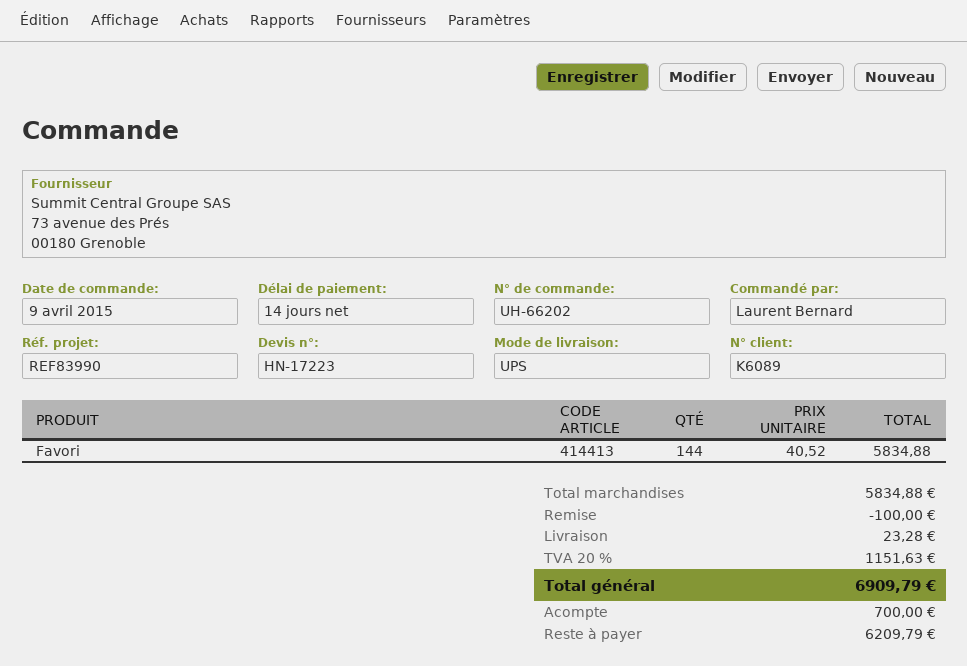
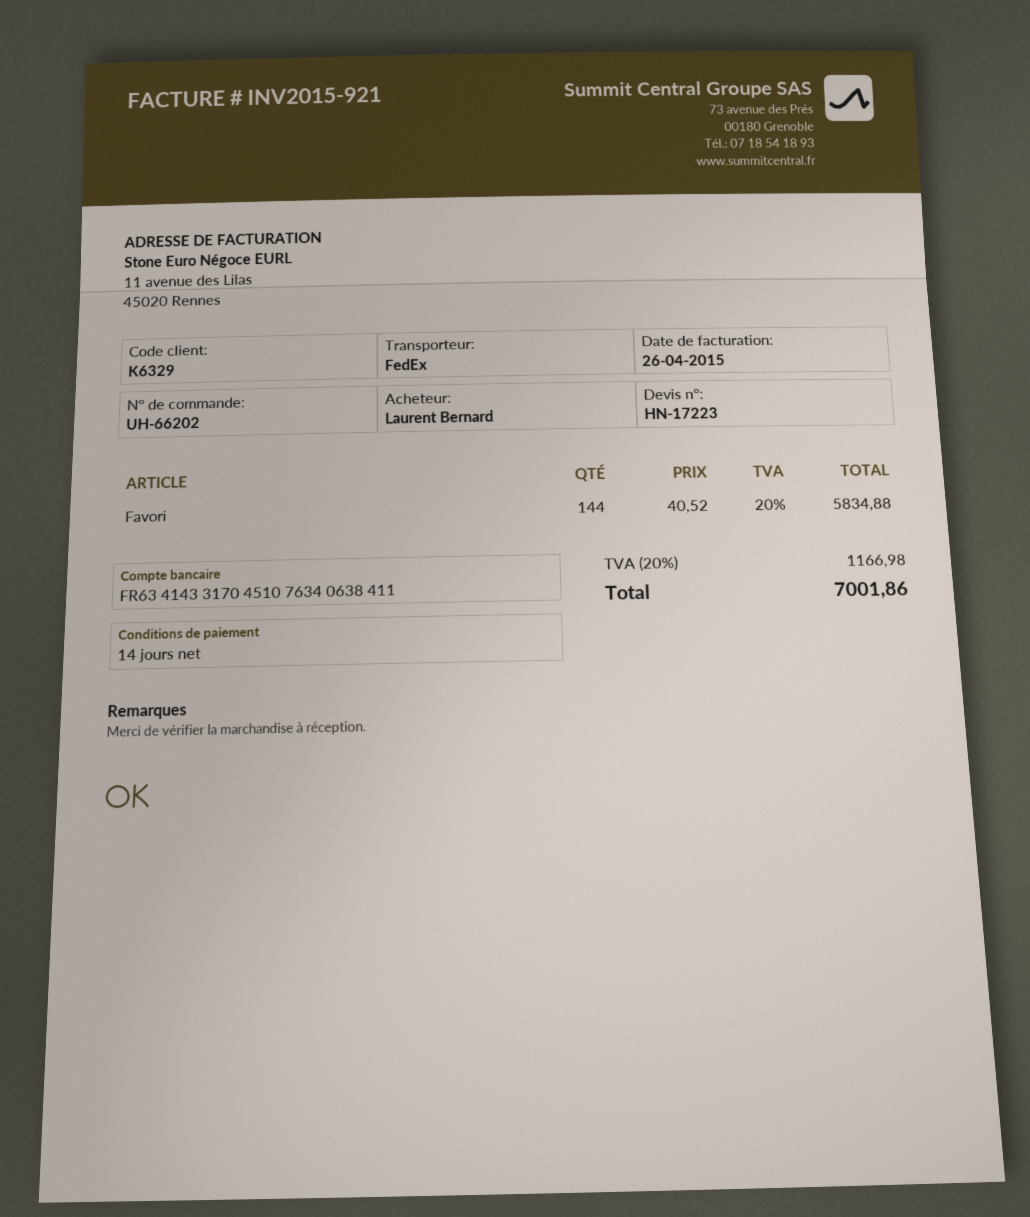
customer number: K6089 -> K6329
shipping method: UPS -> FedEx
discount: 100.00 -> none
shipping: 23.28 -> none
tax: 20% = 1151.63 -> 20% = 1166.98
total: 6909.79 -> 7001.86

